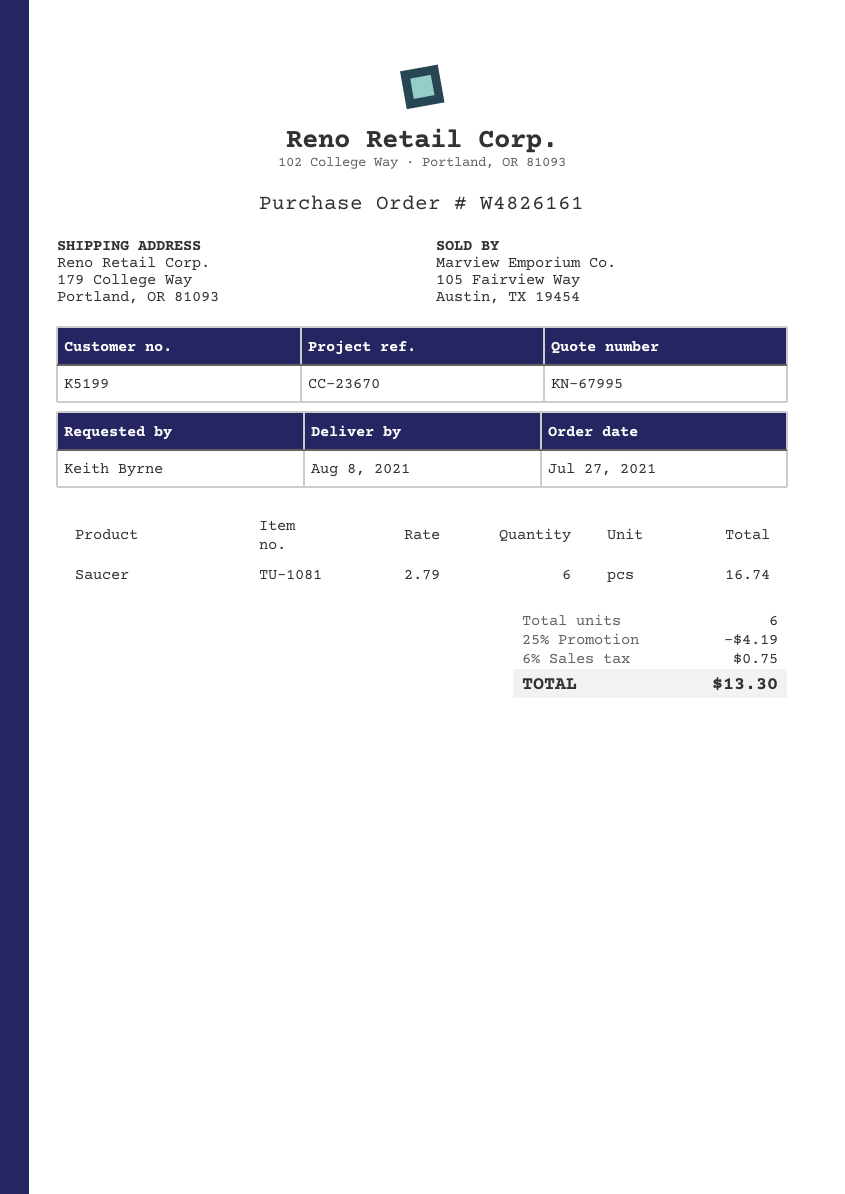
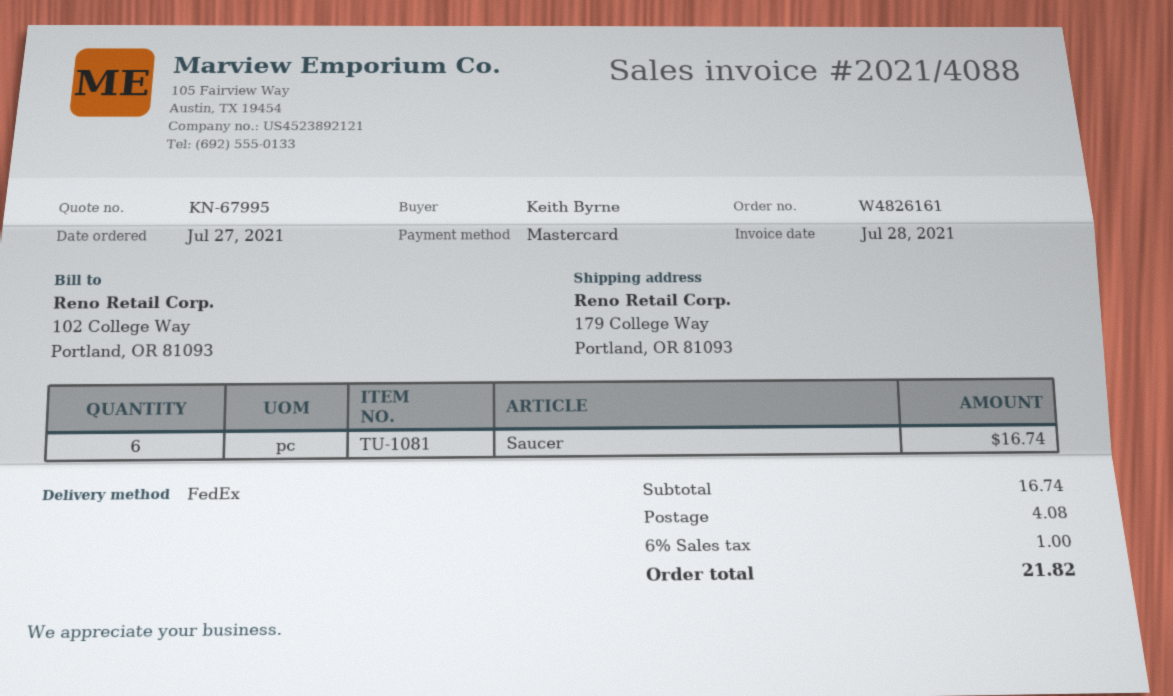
discount: 25% = 4.19 -> none
shipping: none -> 4.08
tax: 6% = 0.75 -> 6% = 1.00
total: 13.30 -> 21.82

